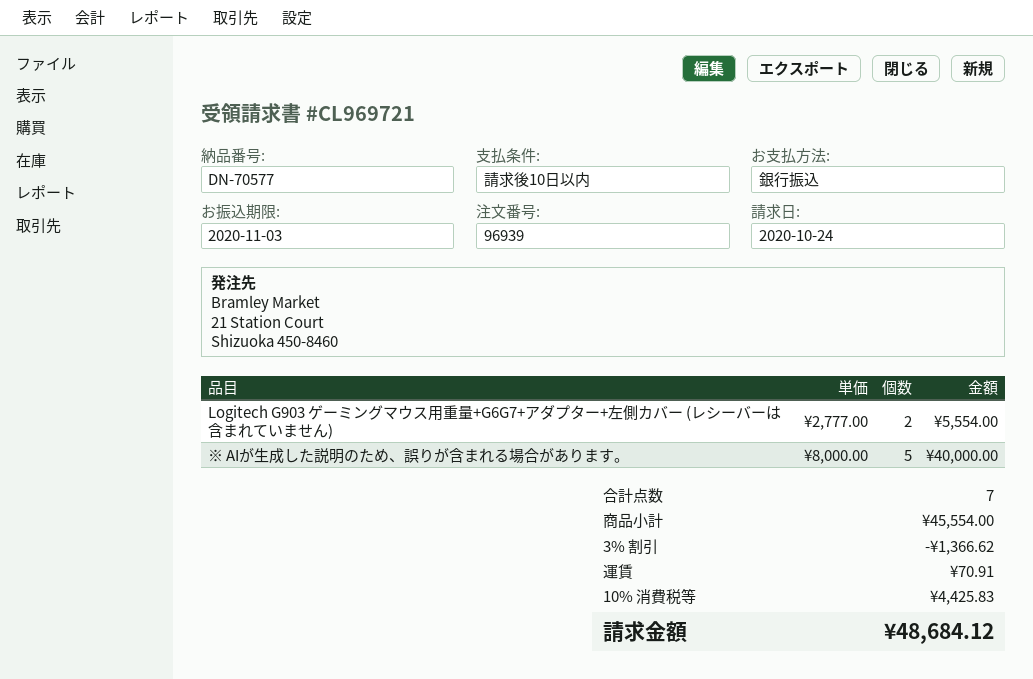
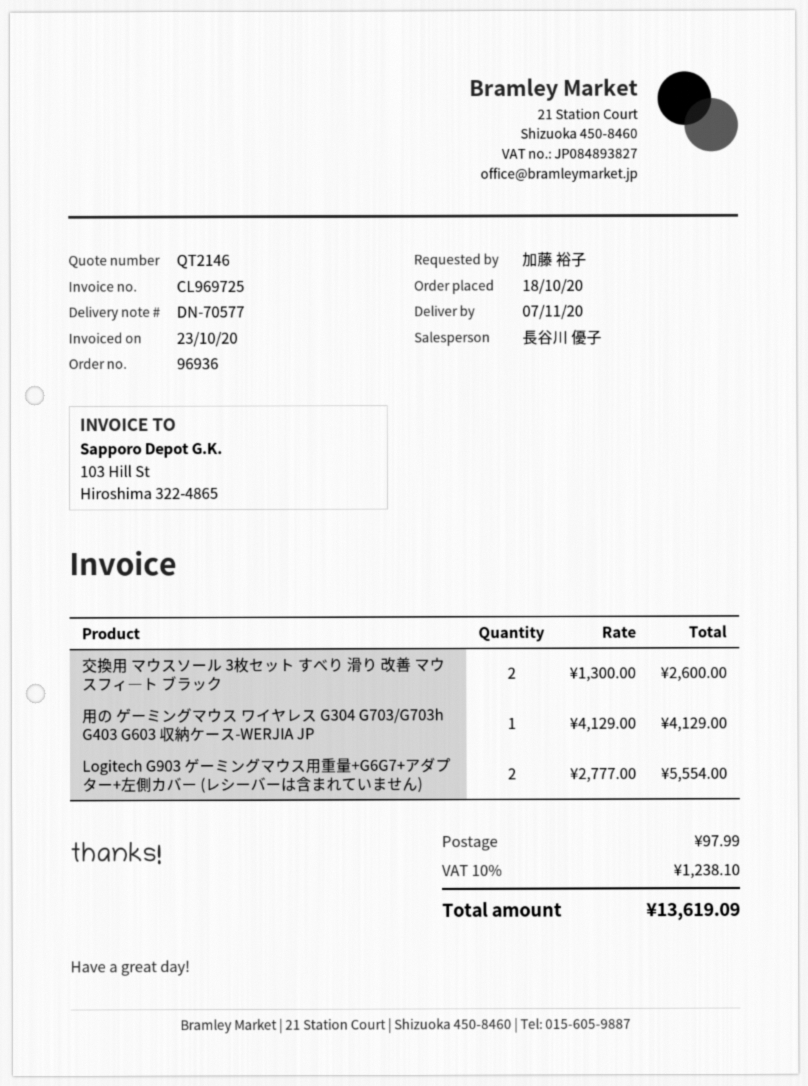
order number: 96939 -> 96936
invoice number: CL969721 -> CL969725
invoice date: 2020-10-24 -> 2020-10-23
※ AIが生成した説明のため、誤りが含まれる場合があります。: 5 x 8000.00 = 40000.00 -> none
交換用 マウスソール 3枚セット すべり 滑り 改善 マウスフィ―ト ブラック: none -> 2 x 1300.00 = 2600.00
用の ゲーミングマウス ワイヤレス G304 G703/G703h G403 G603 収納ケース-WERJIA JP: none -> 1 x 4129.00 = 4129.00
discount: 3% = 1366.62 -> none
shipping: 70.91 -> 97.99
tax: 10% = 4425.83 -> 10% = 1238.10
total: 48684.12 -> 13619.09

